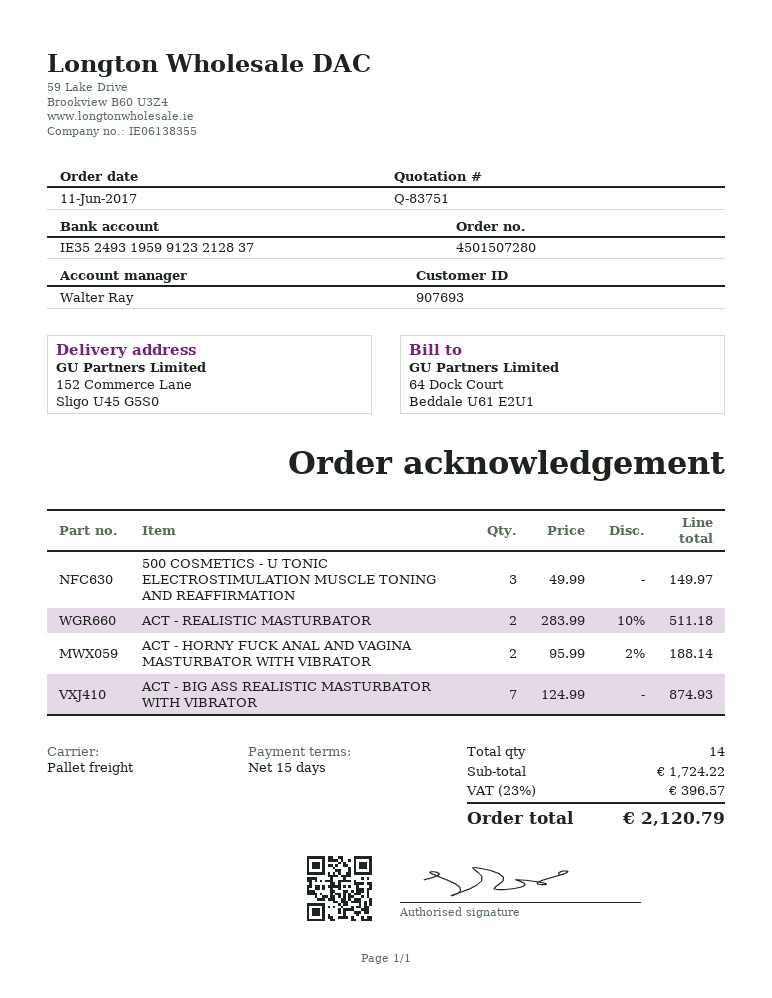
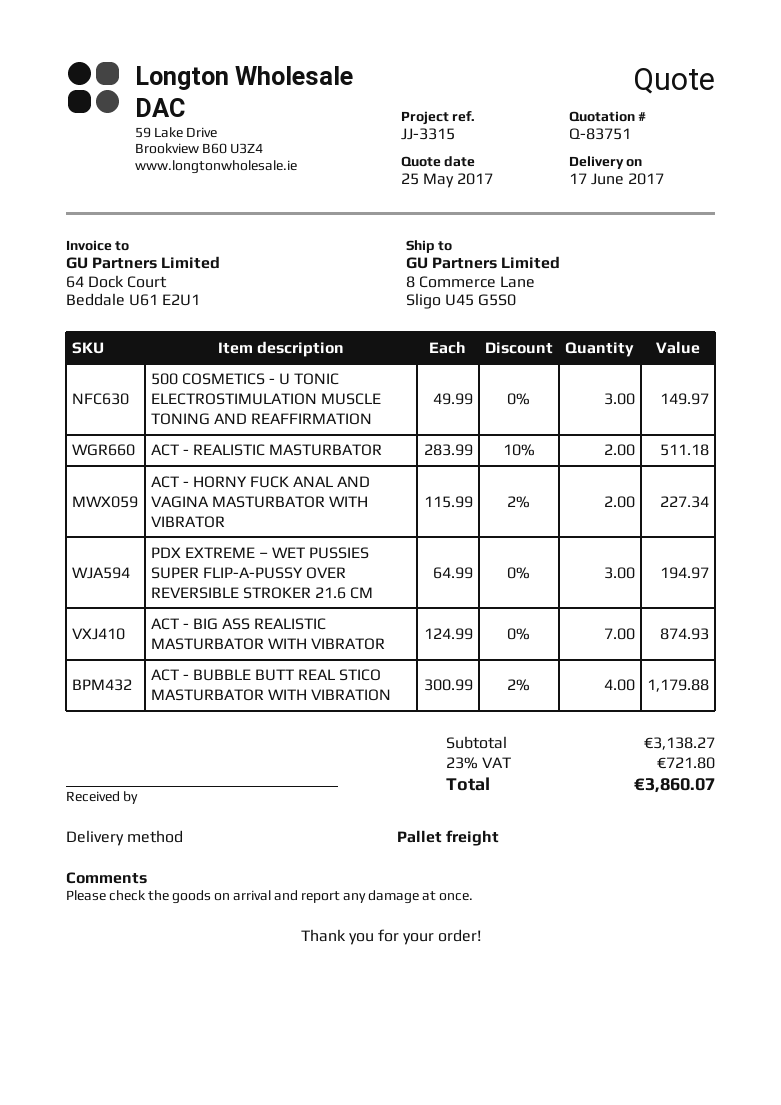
ship to: 152 Commerce Lane, Sligo U45 G5S0 -> 8 Commerce Lane, Sligo U45 G5S0
ACT - HORNY FUCK ANAL AND VAGINA MASTURBATOR WITH VIBRATOR: 2 x 95.99 - 2% = 188.14 -> 2 x 115.99 - 2% = 227.34
PDX EXTREME – WET PUSSIES SUPER FLIP-A-PUSSY OVER REVERSIBLE STROKER 21.6 CM: none -> 3 x 64.99 = 194.97
ACT - BUBBLE BUTT REAL STICO MASTURBATOR WITH VIBRATION: none -> 4 x 300.99 - 2% = 1179.88
subtotal: 1724.22 -> 3138.27
tax: 23% = 396.57 -> 23% = 721.80
total: 2120.79 -> 3860.07

